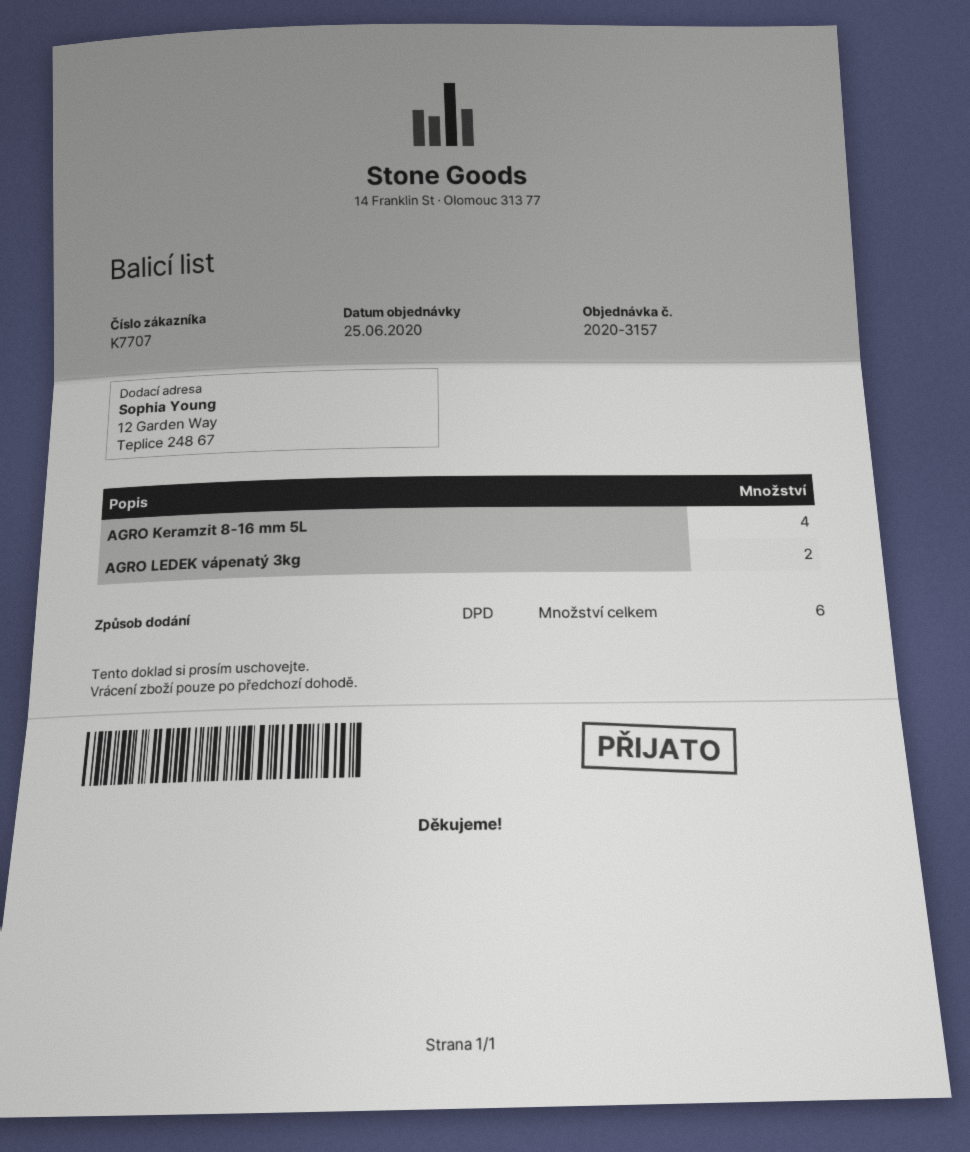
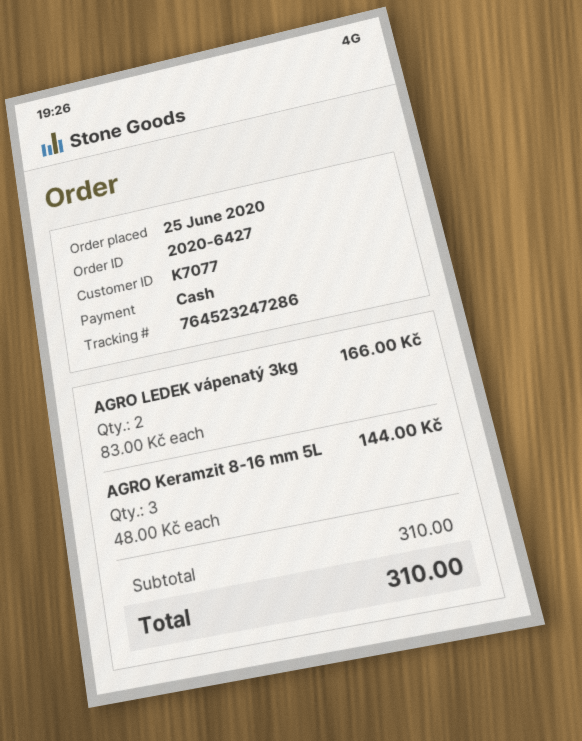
order number: 2020-3157 -> 2020-6427
customer number: K7707 -> K7077
AGRO Keramzit 8-16 mm 5L: 4 -> 3

